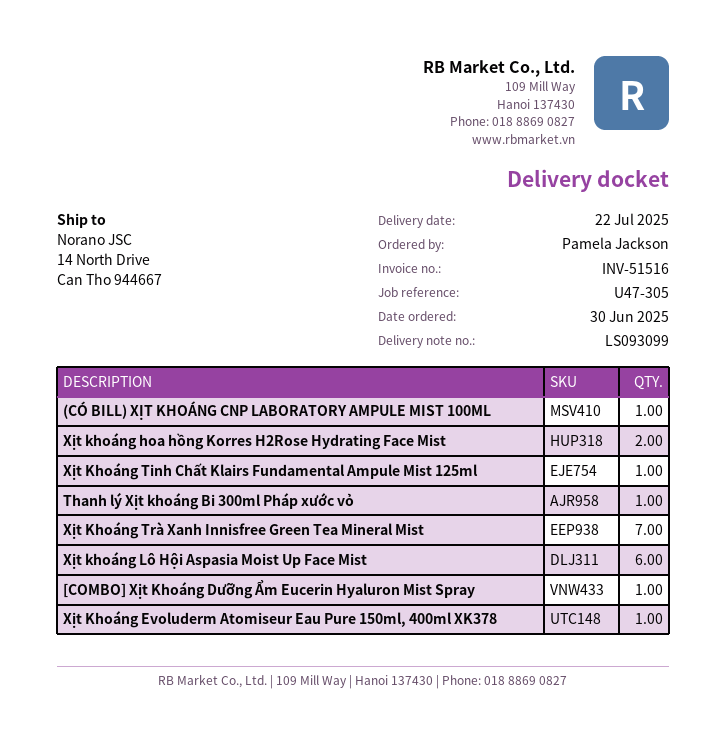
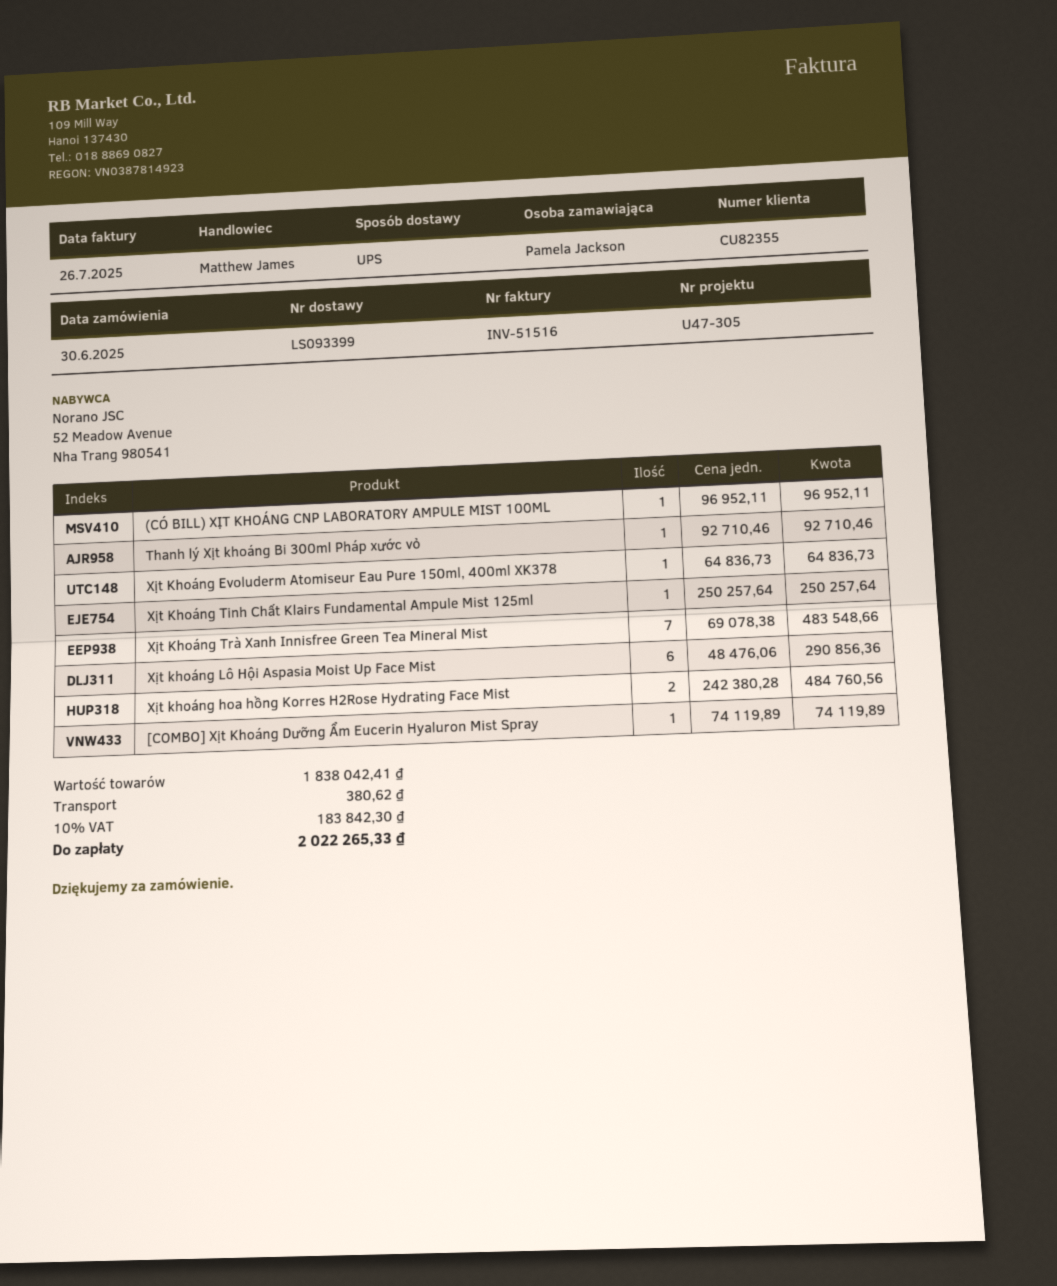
delivery note number: LS093099 -> LS093399

